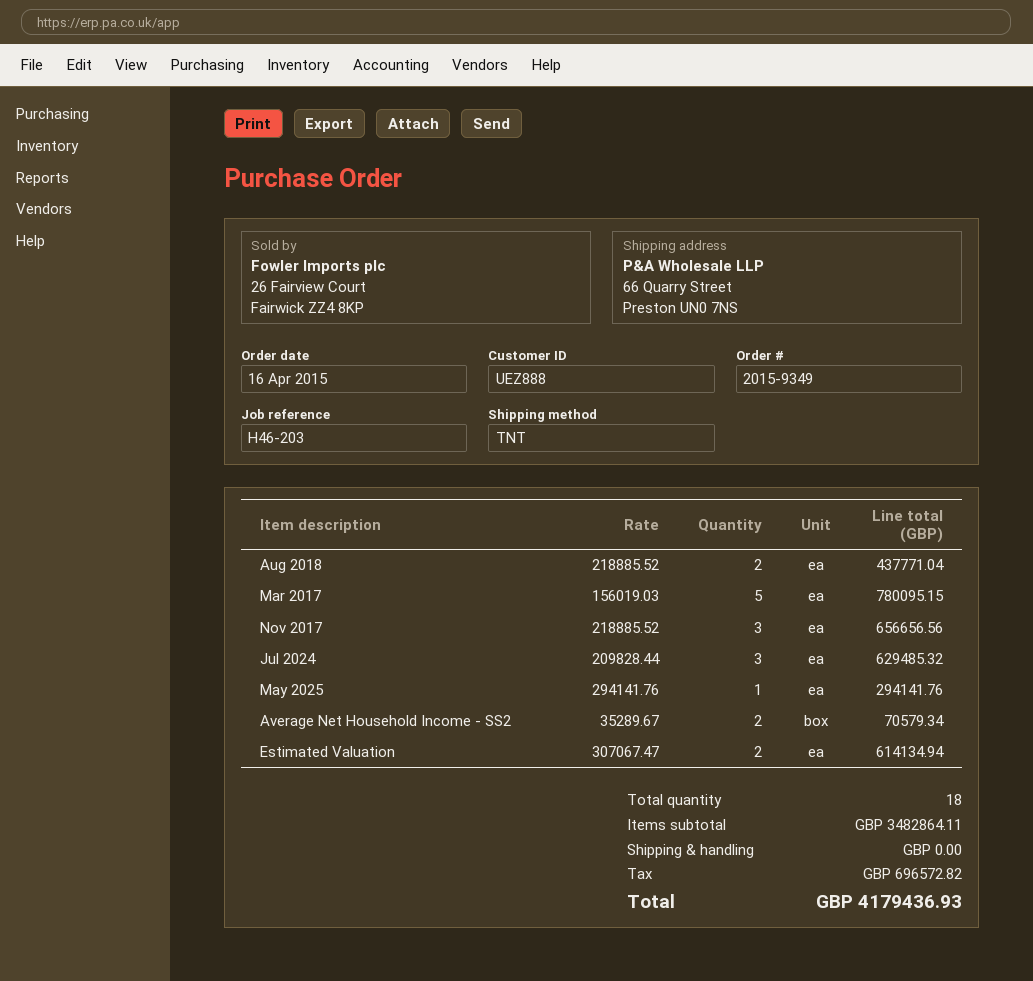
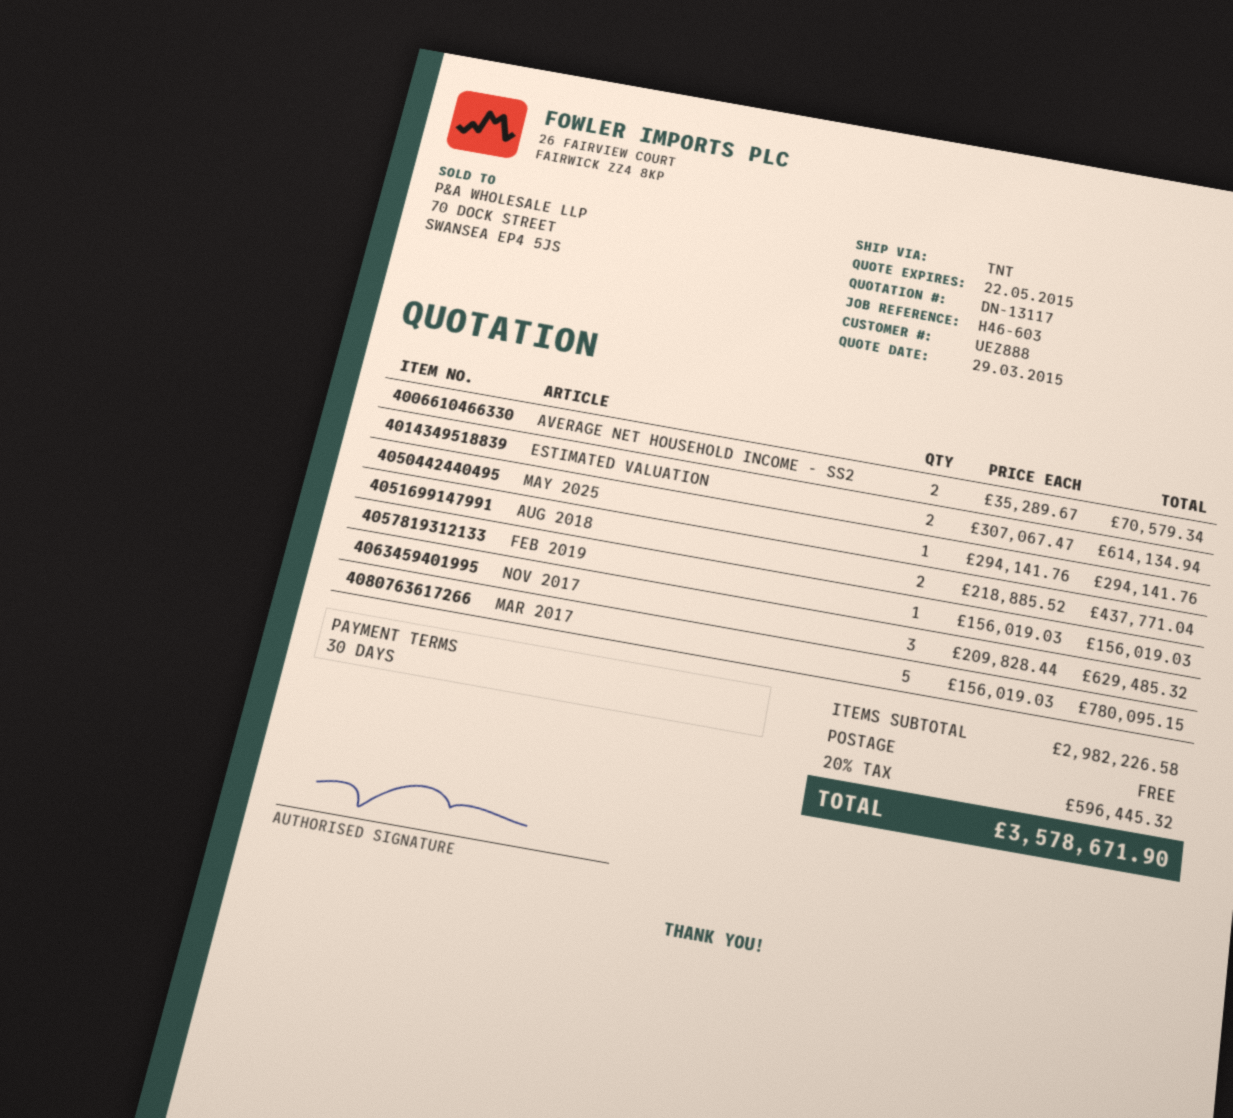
reference: H46-203 -> H46-603
Nov 2017: 3 x 218885.52 = 656656.56 -> 3 x 209828.44 = 629485.32
Jul 2024: 3 x 209828.44 = 629485.32 -> none
FEB 2019: none -> 1 x 156019.03 = 156019.03
subtotal: 3482864.11 -> 2982226.58
tax: 696572.82 -> 596445.32
total: 4179436.93 -> 3578671.90

